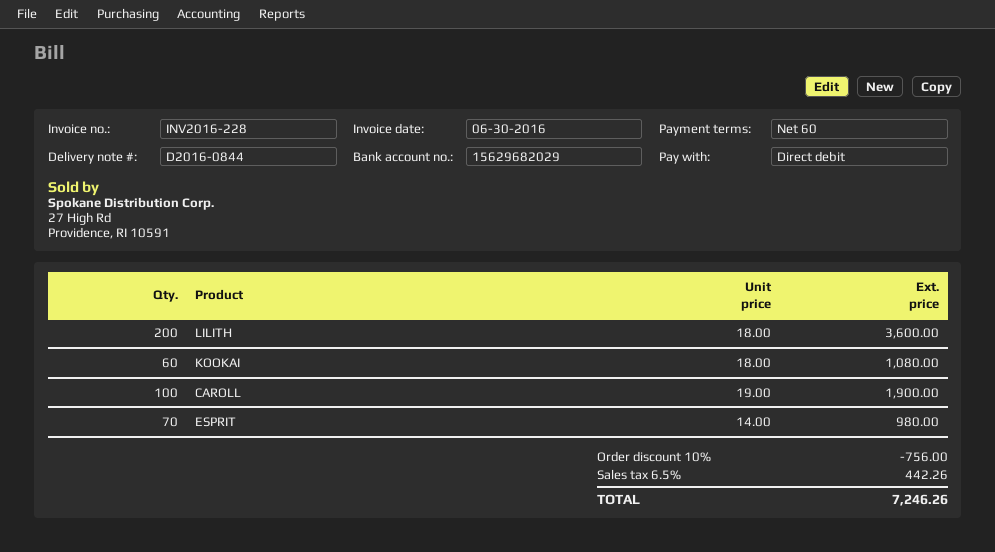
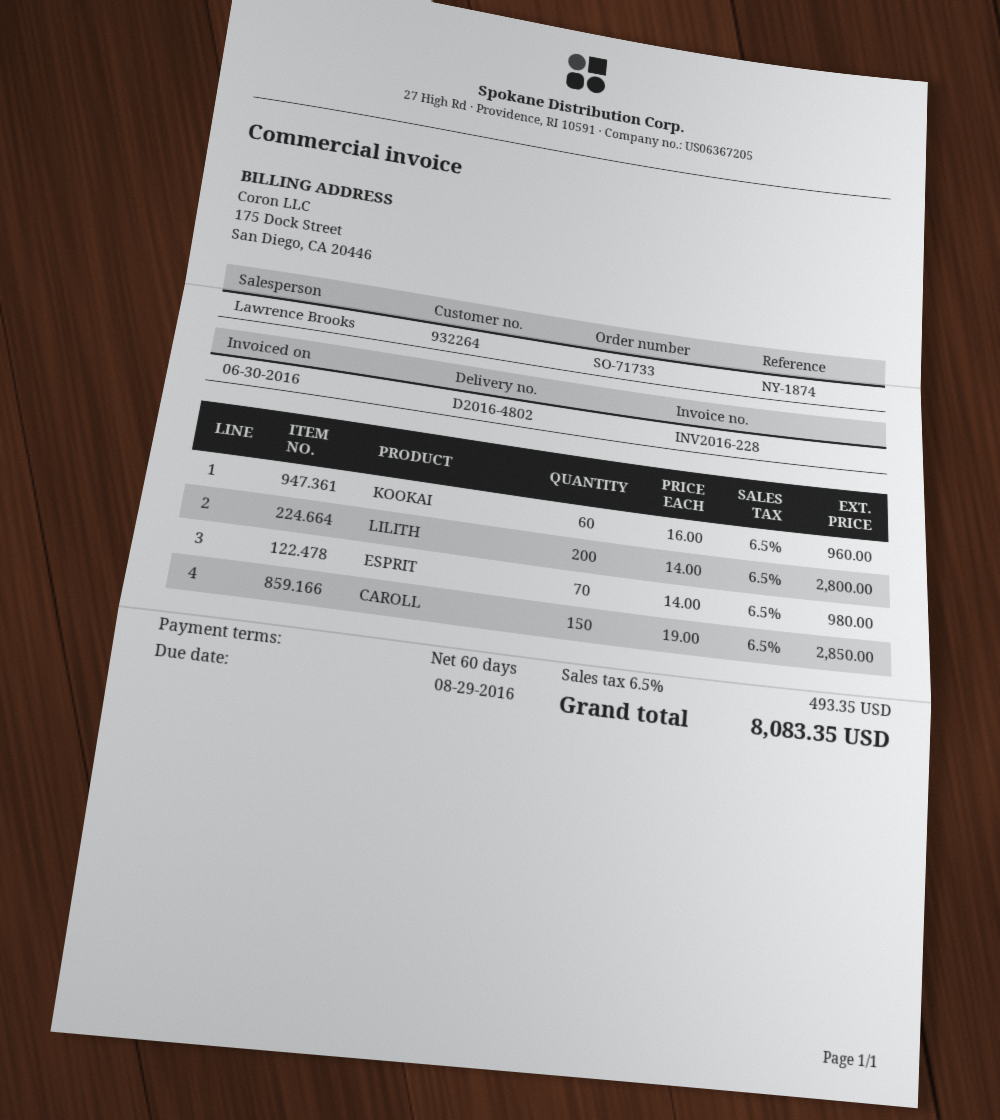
delivery note number: D2016-0844 -> D2016-4802
LILITH: 200 x 18.00 = 3600.00 -> 200 x 14.00 = 2800.00
KOOKAI: 60 x 18.00 = 1080.00 -> 60 x 16.00 = 960.00
CAROLL: 100 x 19.00 = 1900.00 -> 150 x 19.00 = 2850.00
discount: 10% = 756.00 -> none
tax: 6.5% = 442.26 -> 6.5% = 493.35
total: 7246.26 -> 8083.35

